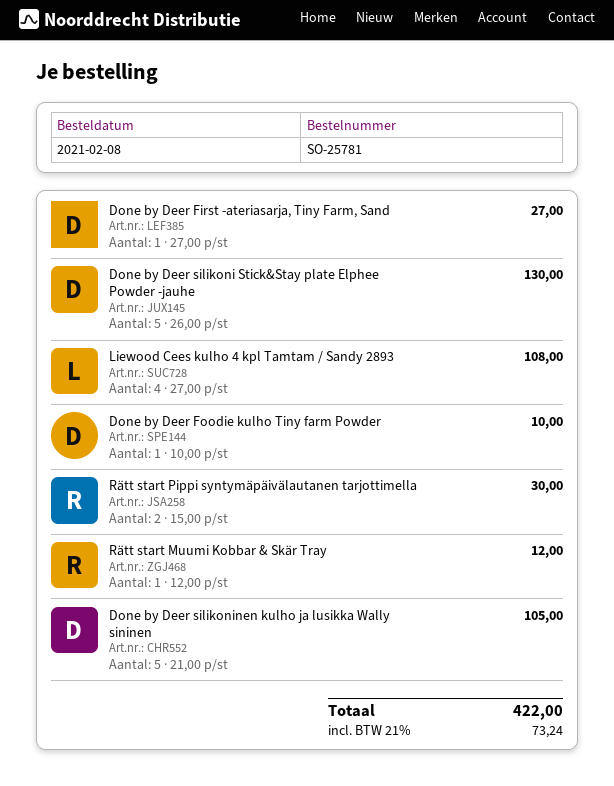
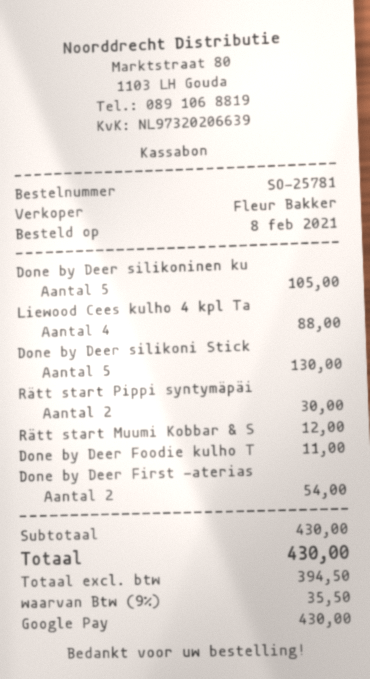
Done by Deer First -ateriasarja, Tiny Farm, Sand: 1 for 27.00 -> 2 for 54.00
Liewood Cees kulho 4 kpl Tamtam / Sandy 2893: 4 for 108.00 -> 4 for 88.00
Done by Deer Foodie kulho Tiny farm Powder: 1 for 10.00 -> 1 for 11.00
tax: 21% = 73.24 -> 9% = 35.50
total: 422.00 -> 430.00

